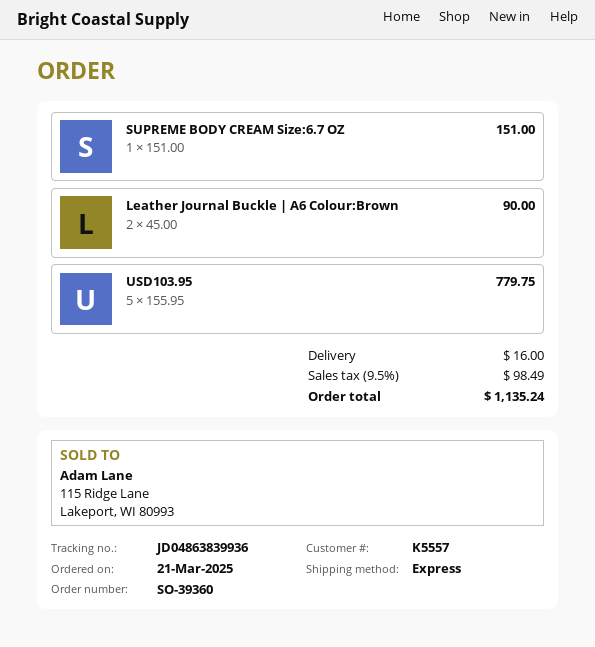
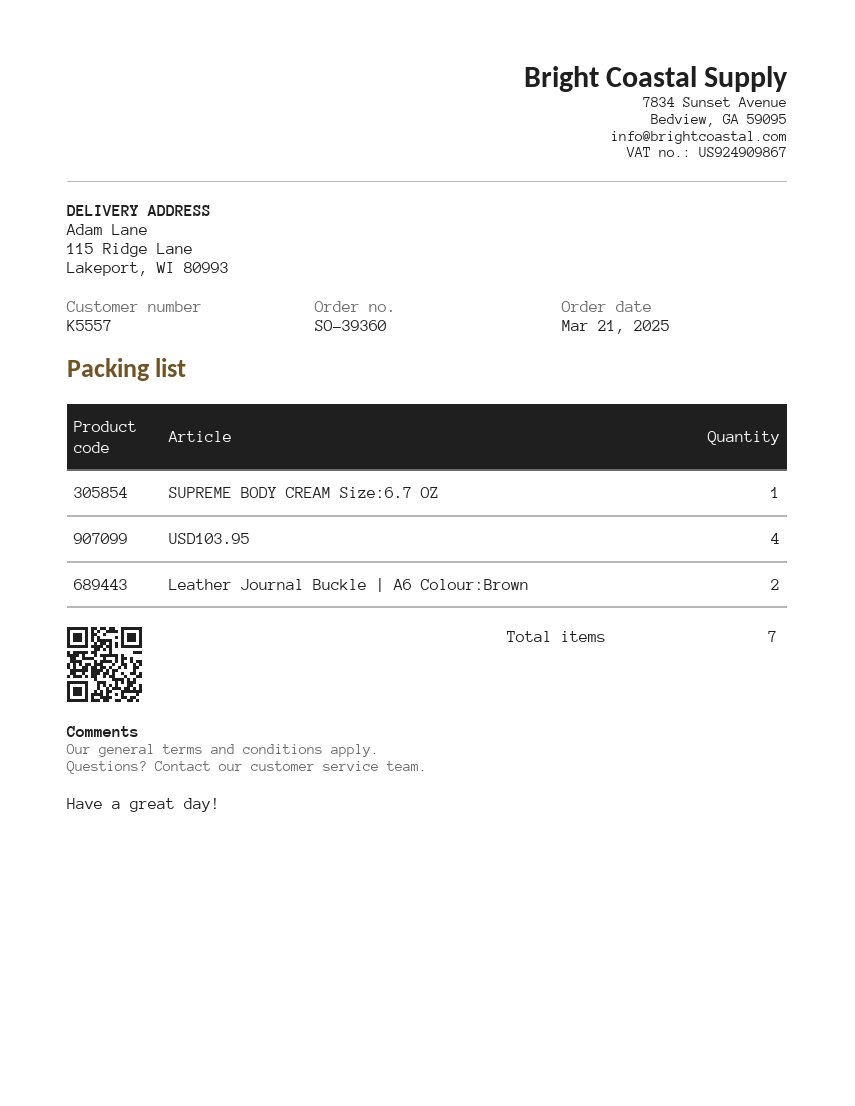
USD103.95: 5 -> 4

